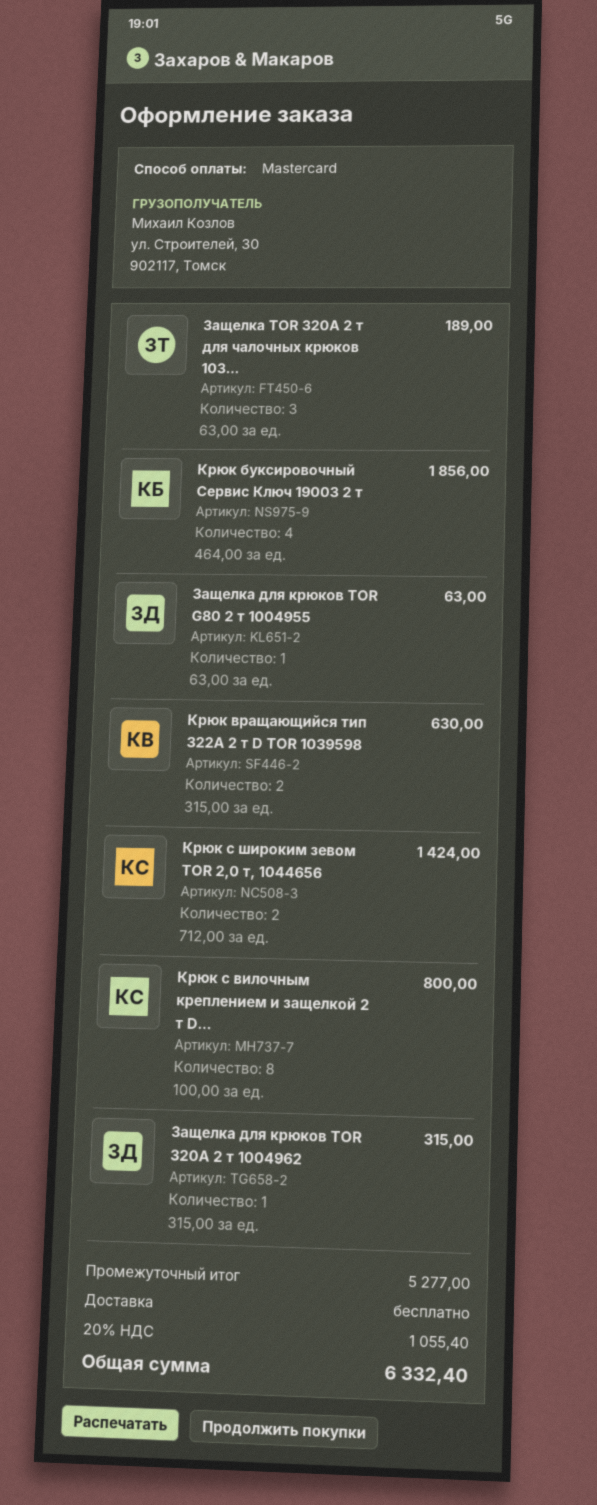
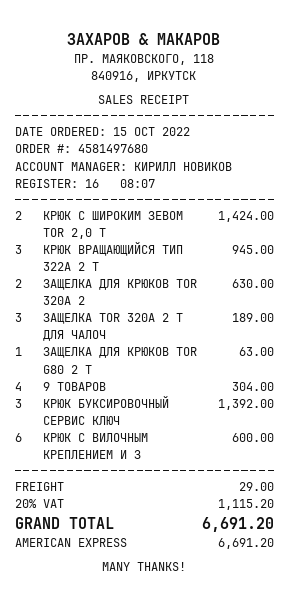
payment method: Mastercard -> American Express
Крюк буксировочный Сервис Ключ 19003 2 т: 4 for 1856.00 -> 3 for 1392.00
Крюк вращающийся тип 322А 2 т D TOR 1039598: 2 for 630.00 -> 3 for 945.00
Крюк с вилочным креплением и защелкой 2 т D...: 8 for 800.00 -> 6 for 600.00
Защелка для крюков TOR 320А 2 т 1004962: 1 for 315.00 -> 2 for 630.00
9 ТОВАРОВ: none -> 4 for 304.00
shipping: 0.00 -> 29.00
tax: 20% = 1055.40 -> 20% = 1115.20
total: 6332.40 -> 6691.20

